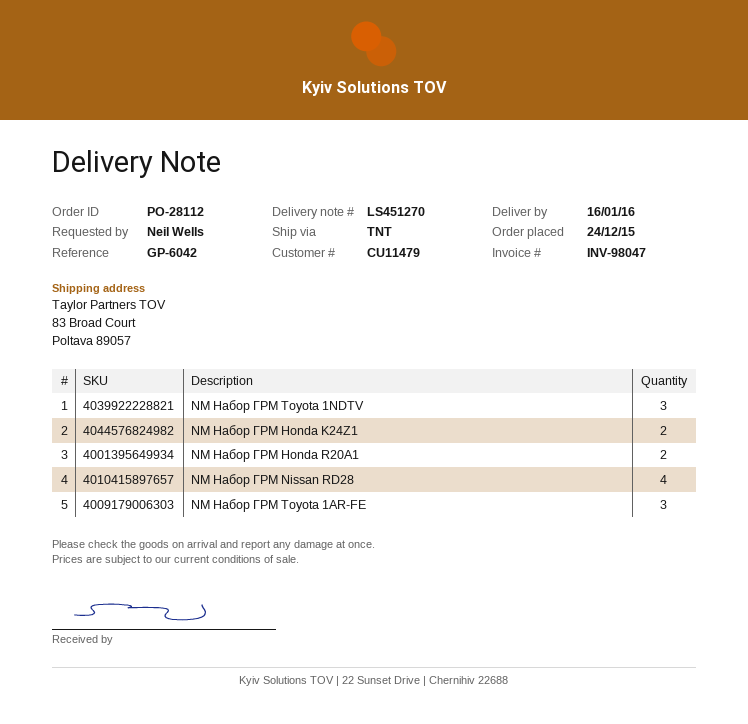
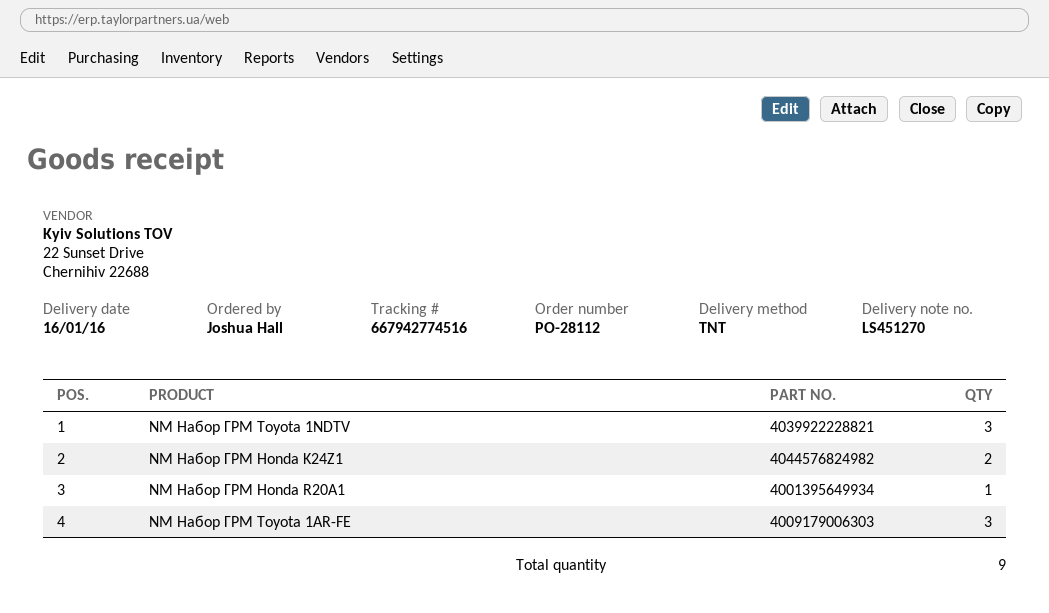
ordered by: Neil Wells -> Joshua Hall
NM Набор ГРМ Honda R20A1: 2 -> 1
NM Набор ГРМ Nissan RD28: 4 -> none

